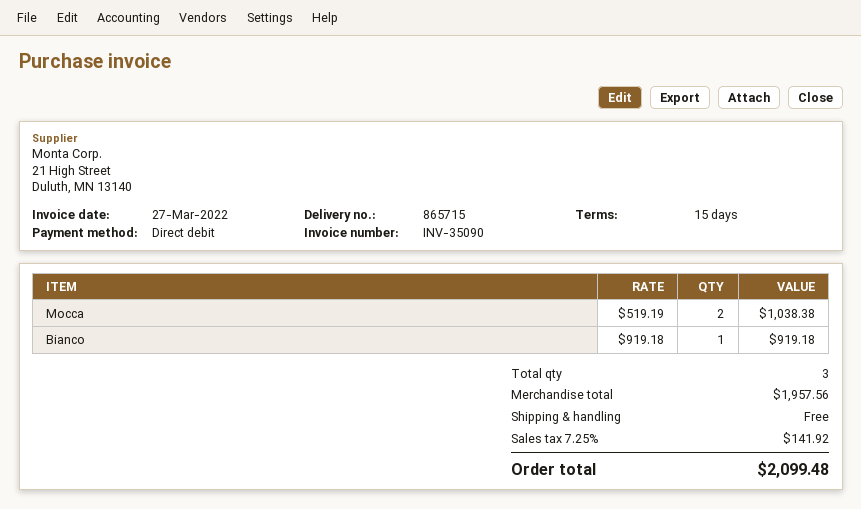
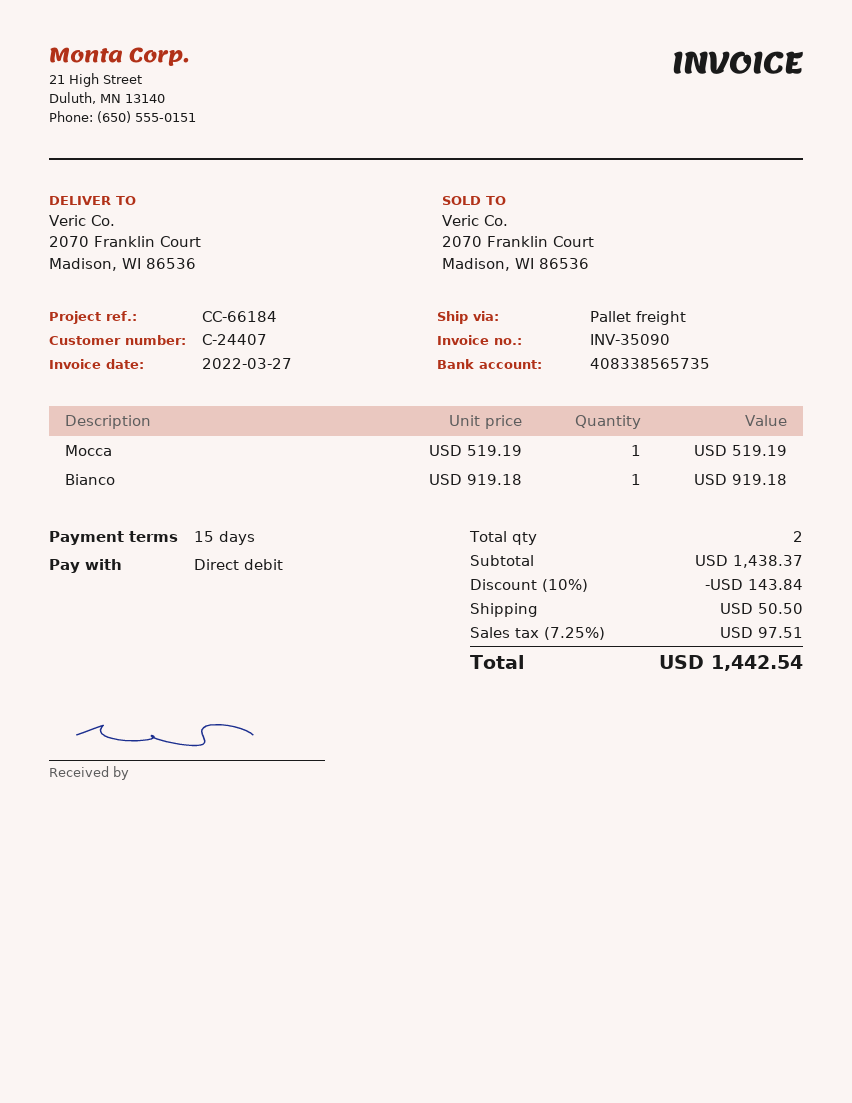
Mocca: 2 x 519.19 = 1038.38 -> 1 x 519.19 = 519.19
total quantity: 3 -> 2
subtotal: 1957.56 -> 1438.37
discount: none -> 10% = 143.84
shipping: 0.00 -> 50.50
tax: 7.25% = 141.92 -> 7.25% = 97.51
total: 2099.48 -> 1442.54

